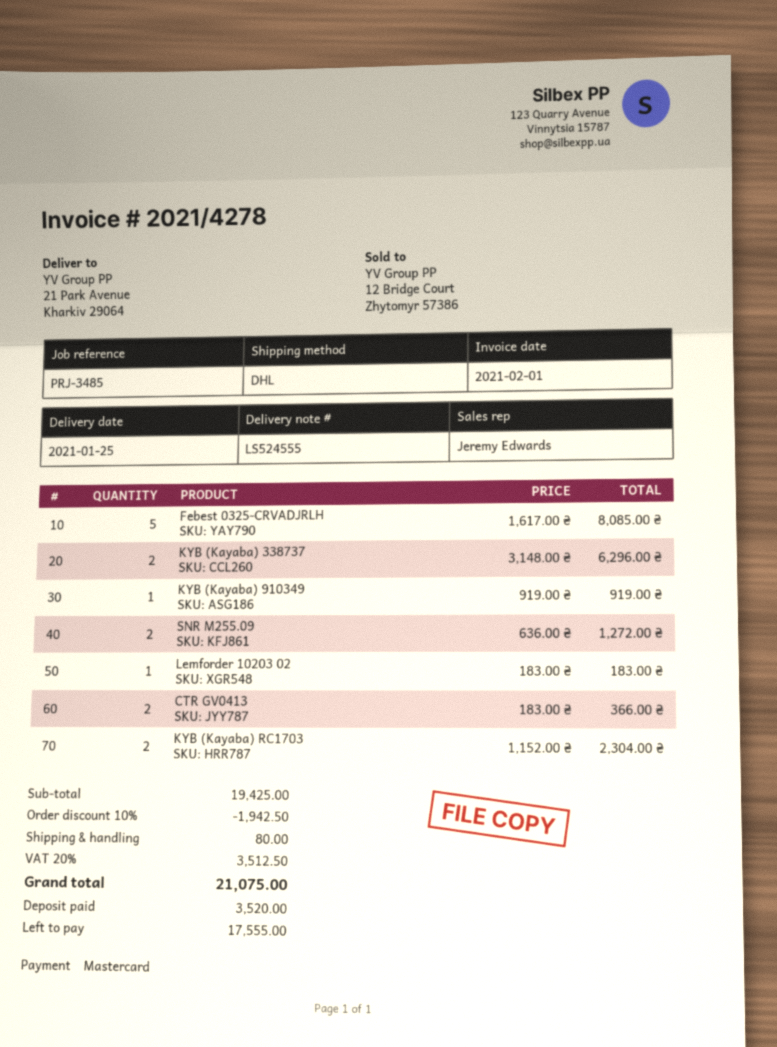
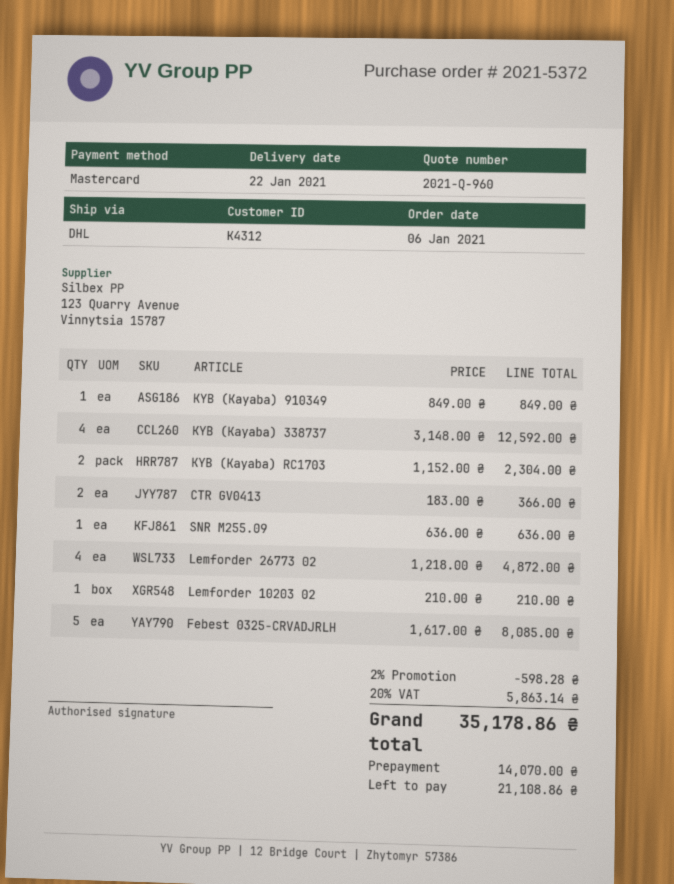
delivery date: 2021-01-25 -> 2021-01-22
KYB (Kayaba) 338737: 2 x 3148.00 = 6296.00 -> 4 x 3148.00 = 12592.00
KYB (Kayaba) 910349: 1 x 919.00 = 919.00 -> 1 x 849.00 = 849.00
SNR M255.09: 2 x 636.00 = 1272.00 -> 1 x 636.00 = 636.00
Lemforder 10203 02: 1 x 183.00 = 183.00 -> 1 x 210.00 = 210.00
Lemforder 26773 02: none -> 4 x 1218.00 = 4872.00
discount: 10% = 1942.50 -> 2% = 598.28
shipping: 80.00 -> none
tax: 20% = 3512.50 -> 20% = 5863.14
total: 21075.00 -> 35178.86
deposit: 3520.00 -> 14070.00
balance: 17555.00 -> 21108.86

